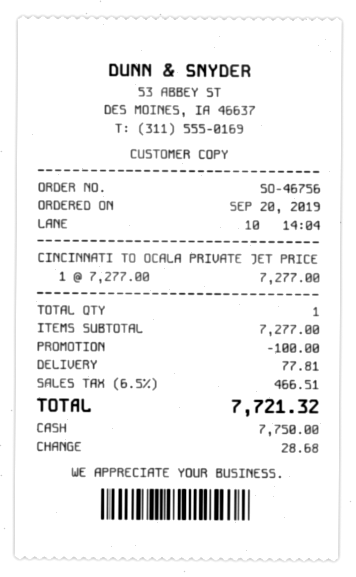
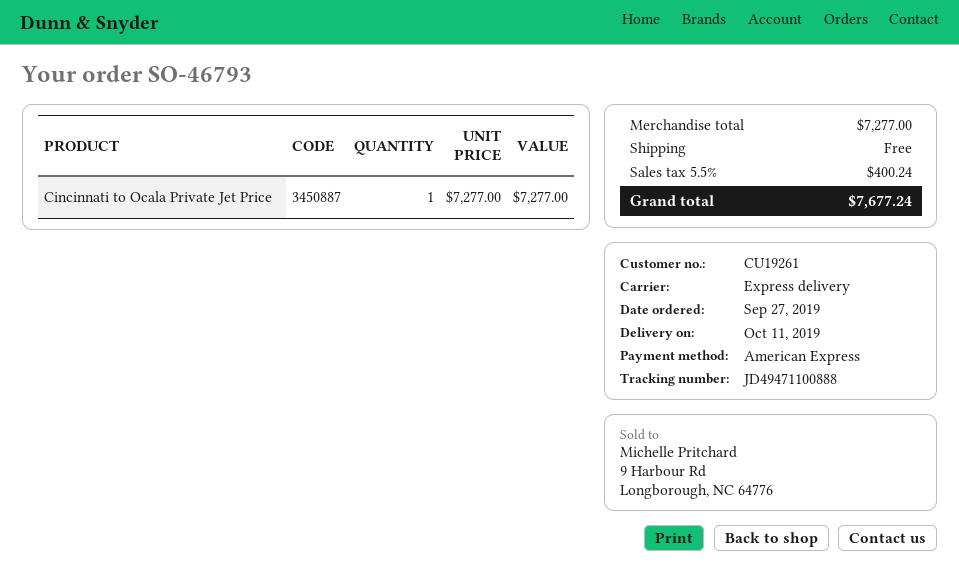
order number: SO-46756 -> SO-46793
order date: 2019-09-20 -> 2019-09-27
payment method: cash -> American Express
discount: 100.00 -> none
shipping: 77.81 -> 0.00
tax: 6.5% = 466.51 -> 5.5% = 400.24
total: 7721.32 -> 7677.24

